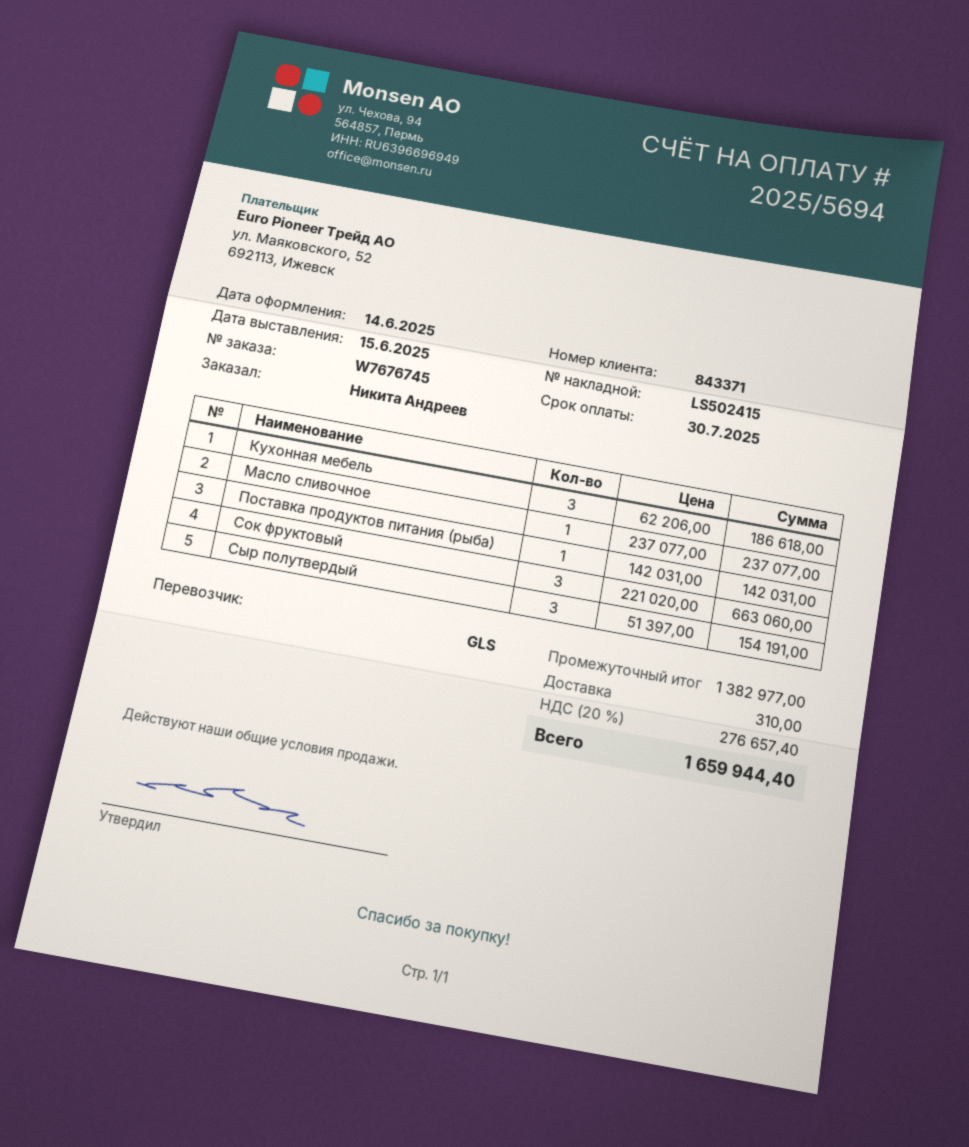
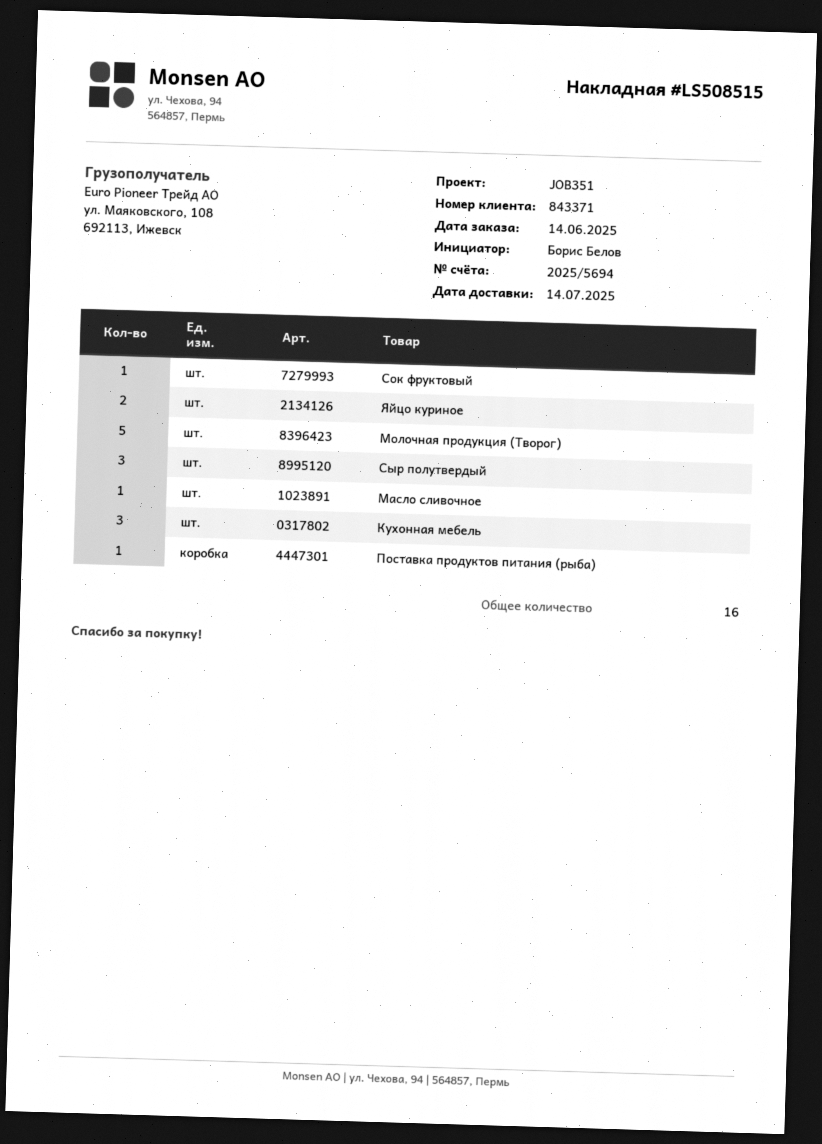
delivery note number: LS502415 -> LS508515
ordered by: Никита Андреев -> Борис Белов
Сок фруктовый: 3 -> 1
Яйцо куриное: none -> 2
Молочная продукция (Творог): none -> 5

